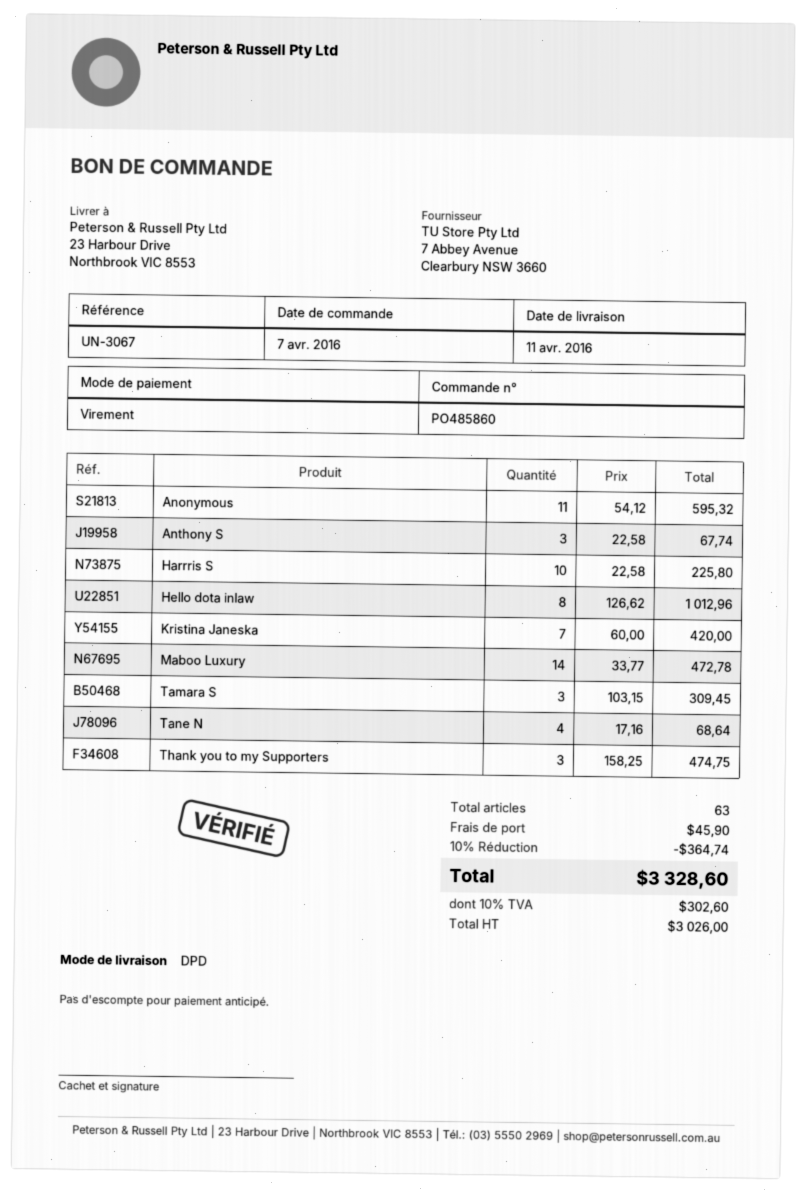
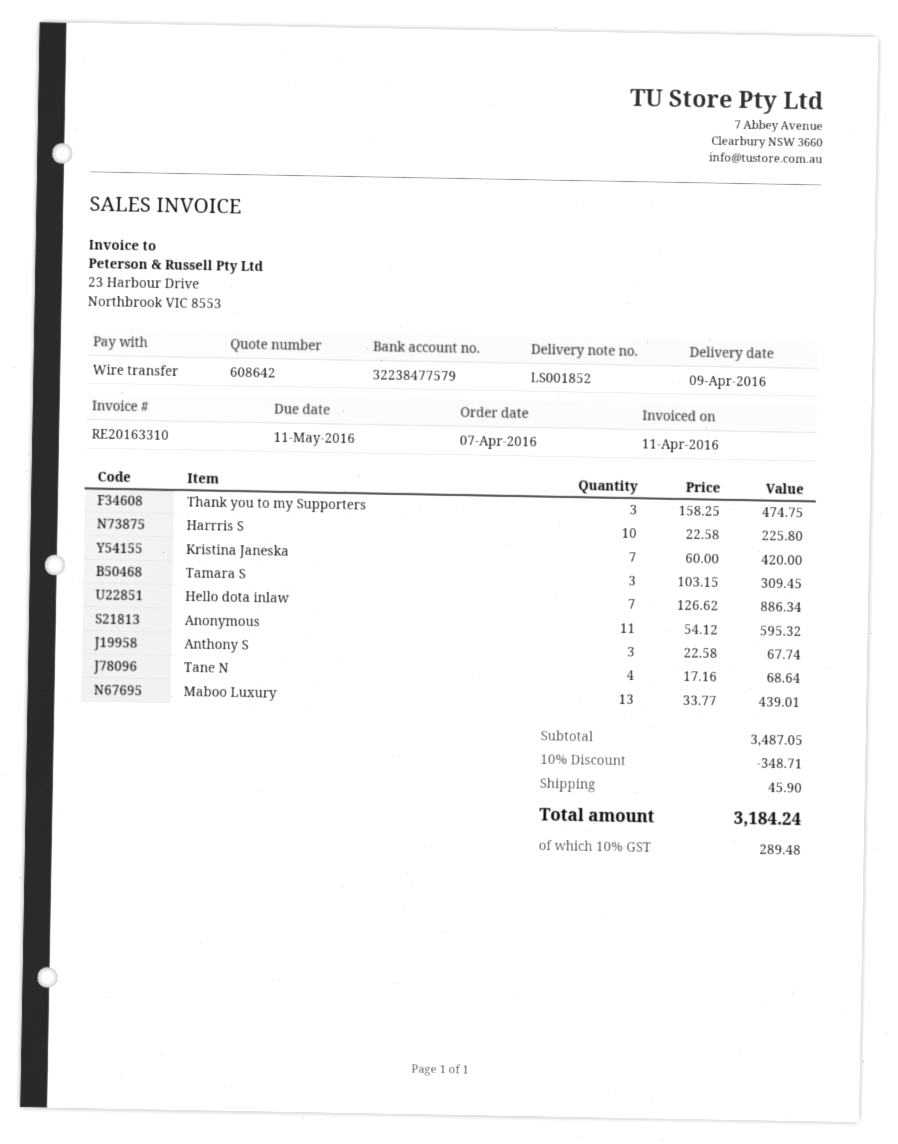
delivery date: 2016-04-11 -> 2016-04-09
Hello dota inlaw: 8 x 126.62 = 1012.96 -> 7 x 126.62 = 886.34
Maboo Luxury: 14 x 33.77 = 472.78 -> 13 x 33.77 = 439.01
discount: 10% = 364.74 -> 10% = 348.71
tax: 10% = 302.60 -> 10% = 289.48
total: 3328.60 -> 3184.24

